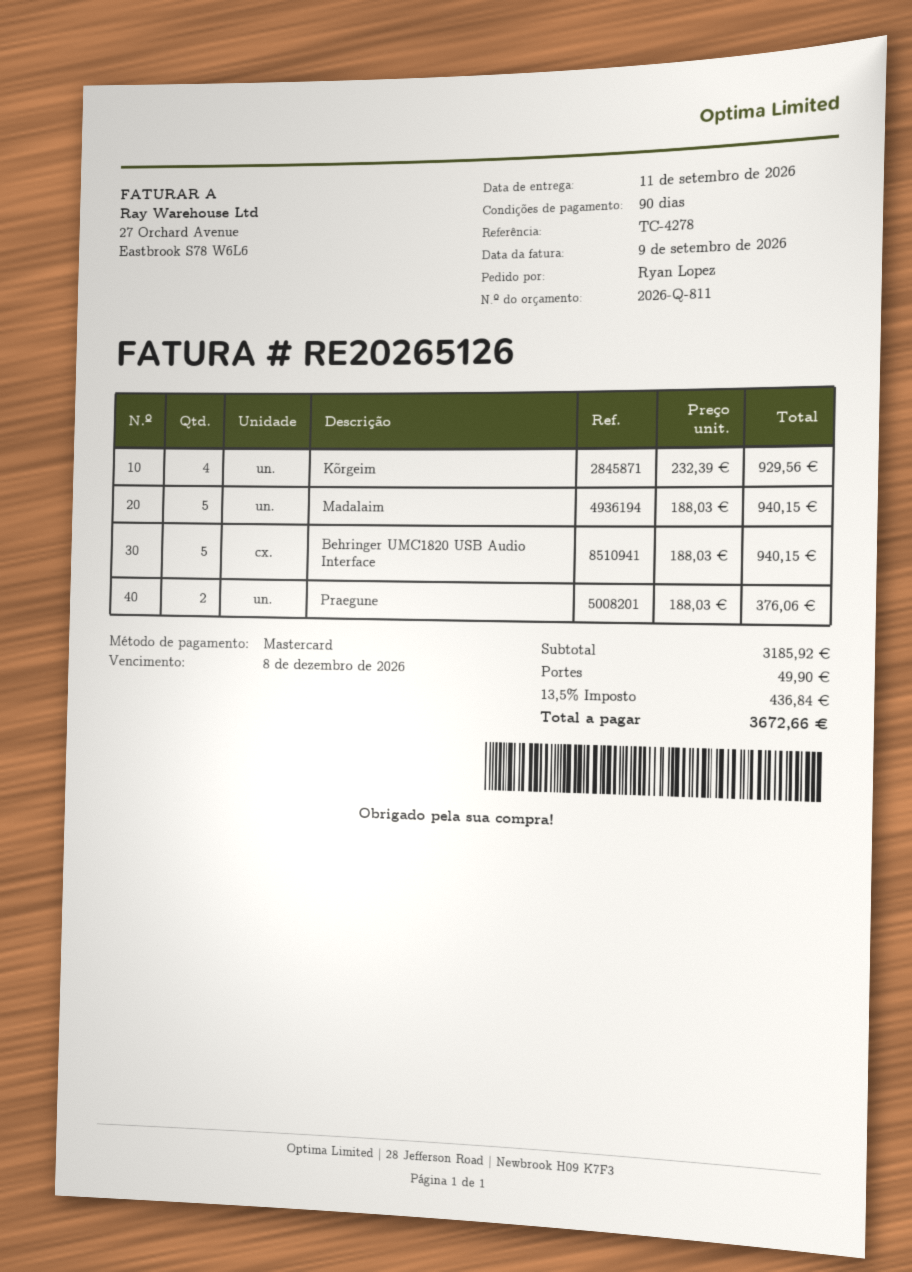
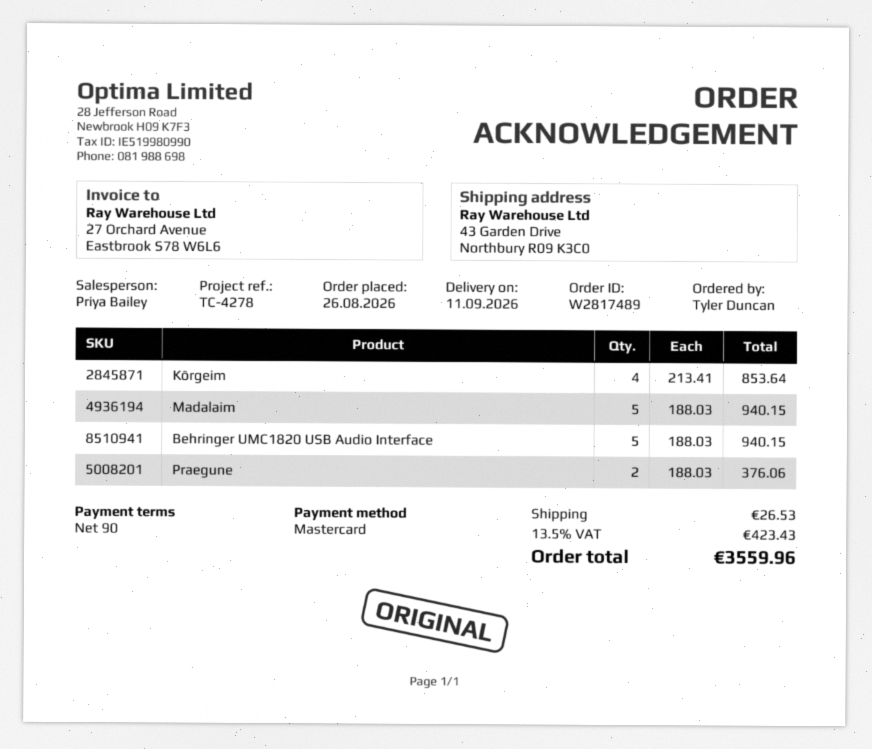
ordered by: Ryan Lopez -> Tyler Duncan
Kõrgeim: 4 x 232.39 = 929.56 -> 4 x 213.41 = 853.64
shipping: 49.90 -> 26.53
tax: 13.5% = 436.84 -> 13.5% = 423.43
total: 3672.66 -> 3559.96

